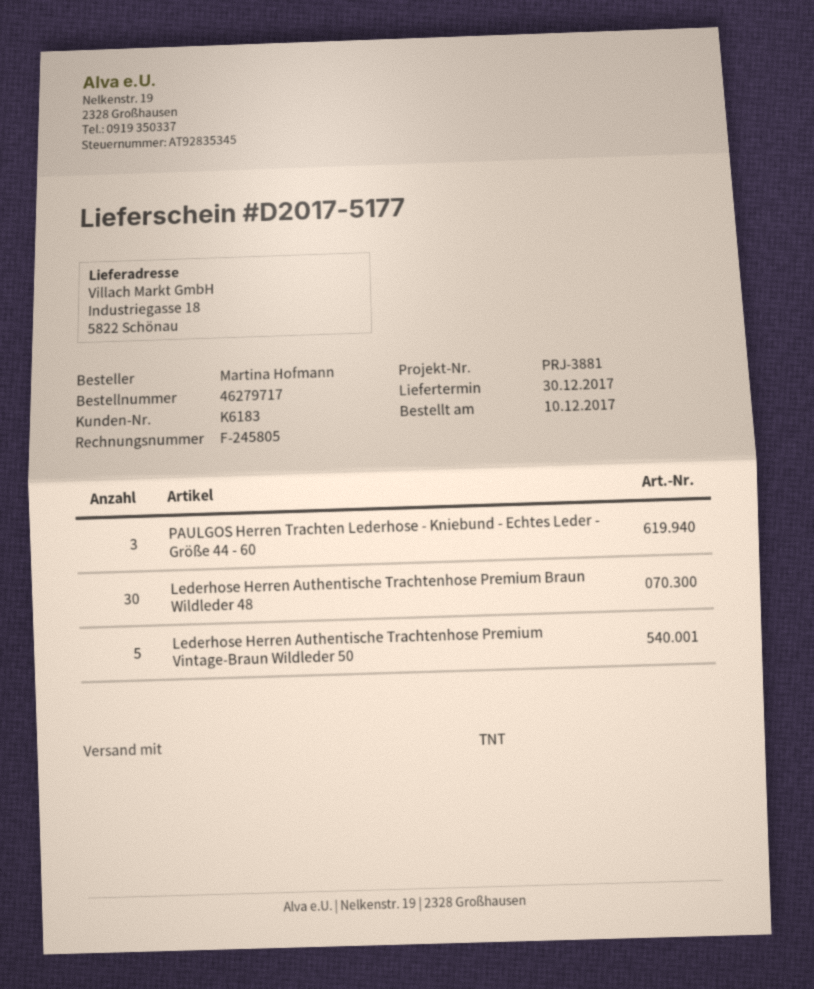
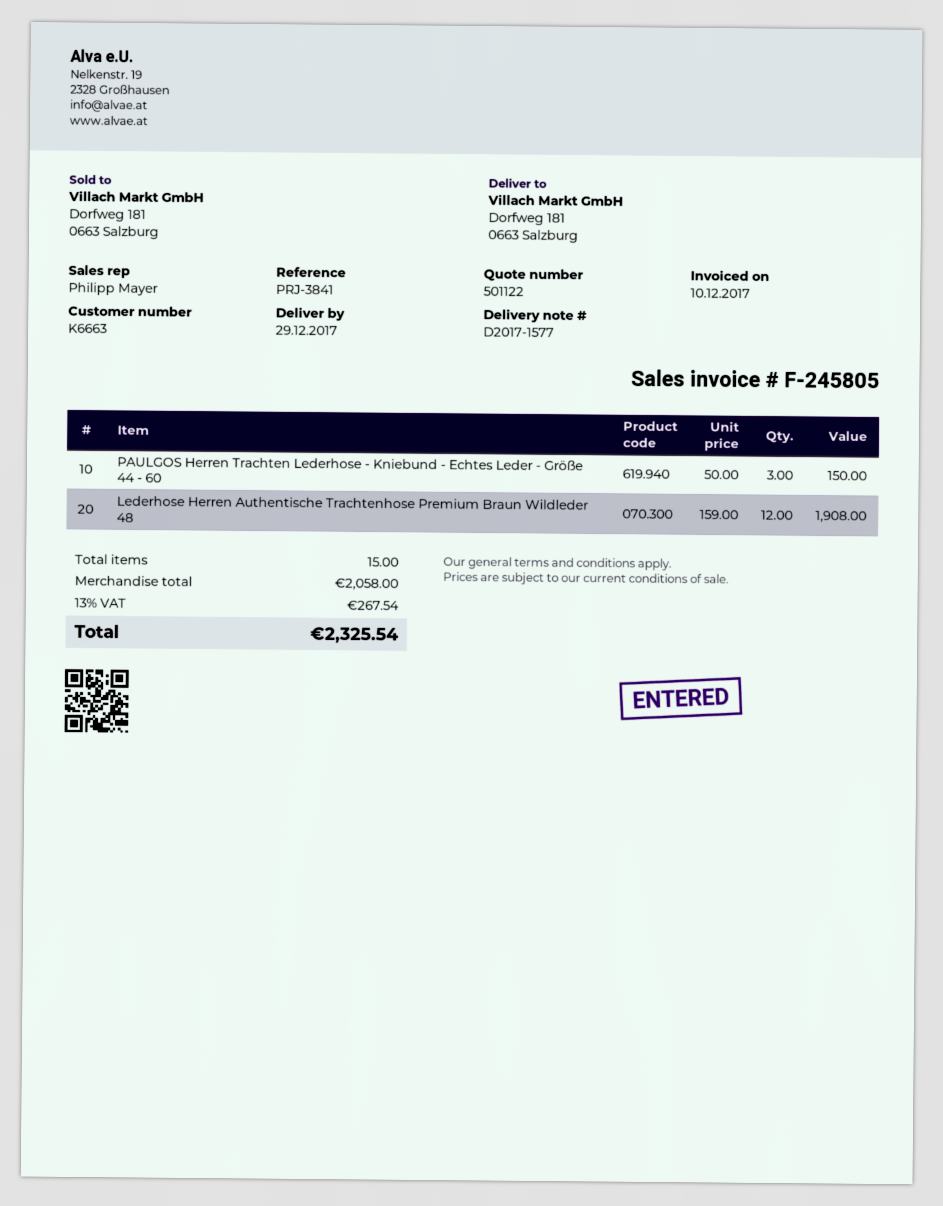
delivery note number: D2017-5177 -> D2017-1577
delivery date: 2017-12-30 -> 2017-12-29
customer number: K6183 -> K6663
reference: PRJ-3881 -> PRJ-3841
ship to: Industriegasse 18, 5822 Schönau -> Dorfweg 181, 0663 Salzburg
Lederhose Herren Authentische Trachtenhose Premium Braun Wildleder 48: 30 -> 12
Lederhose Herren Authentische Trachtenhose Premium Vintage-Braun Wildleder 50: 5 -> none

